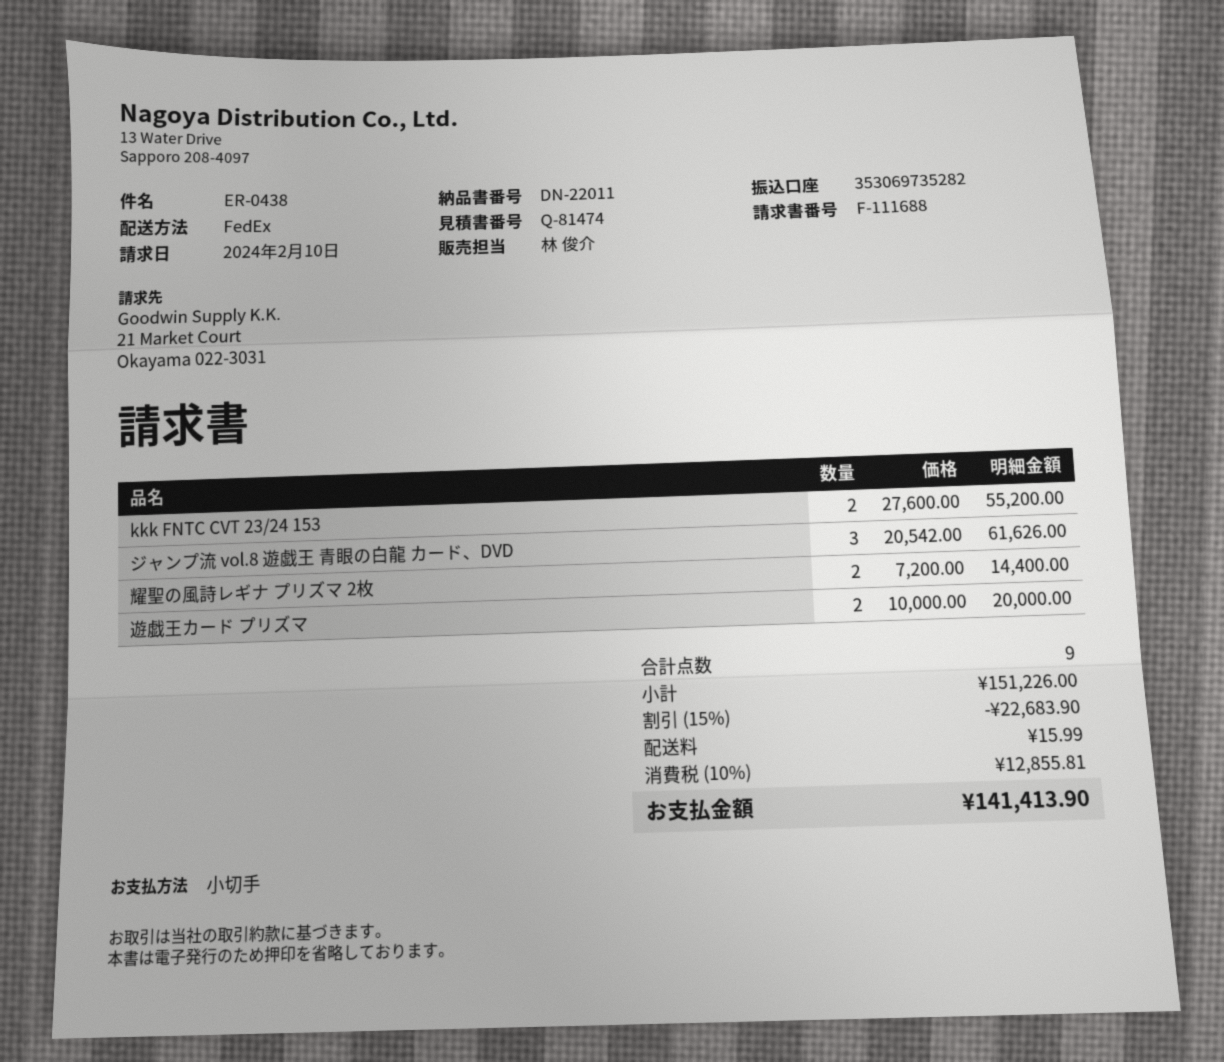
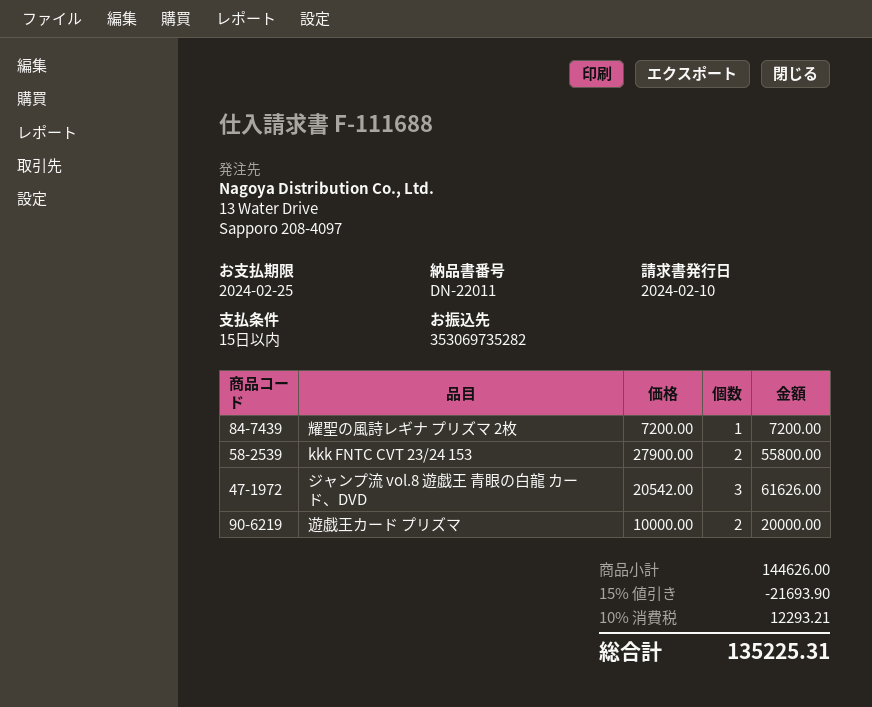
kkk FNTC CVT 23/24 153: 2 x 27600.00 = 55200.00 -> 2 x 27900.00 = 55800.00
耀聖の風詩レギナ プリズマ 2枚: 2 x 7200.00 = 14400.00 -> 1 x 7200.00 = 7200.00
subtotal: 151226.00 -> 144626.00
discount: 15% = 22683.90 -> 15% = 21693.90
shipping: 15.99 -> none
tax: 10% = 12855.81 -> 10% = 12293.21
total: 141413.90 -> 135225.31

